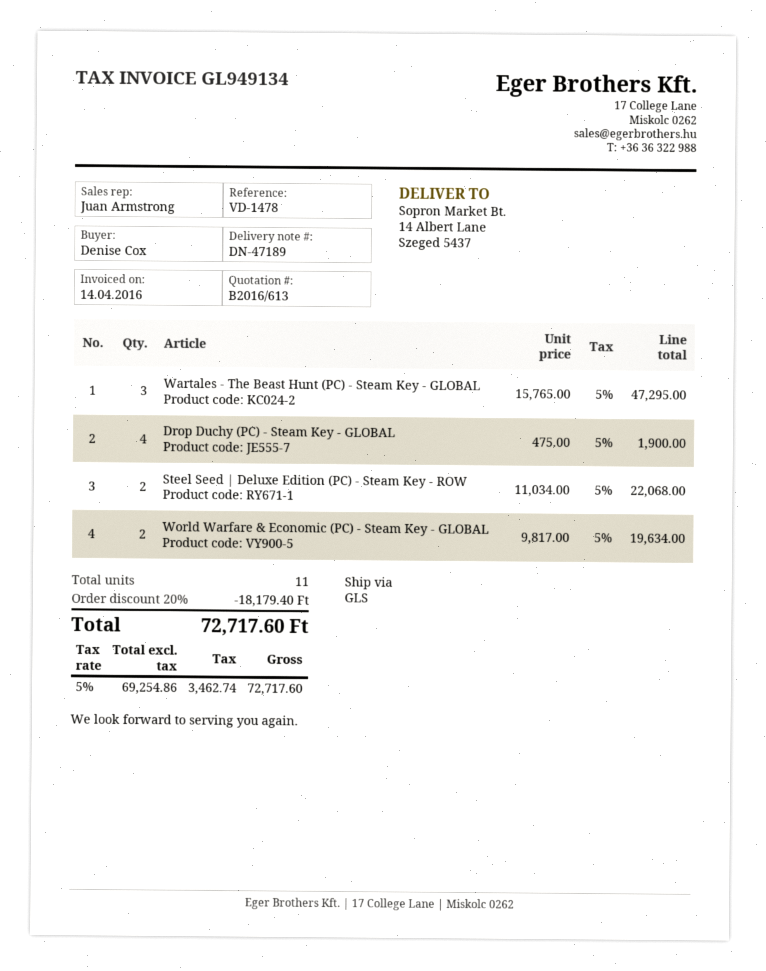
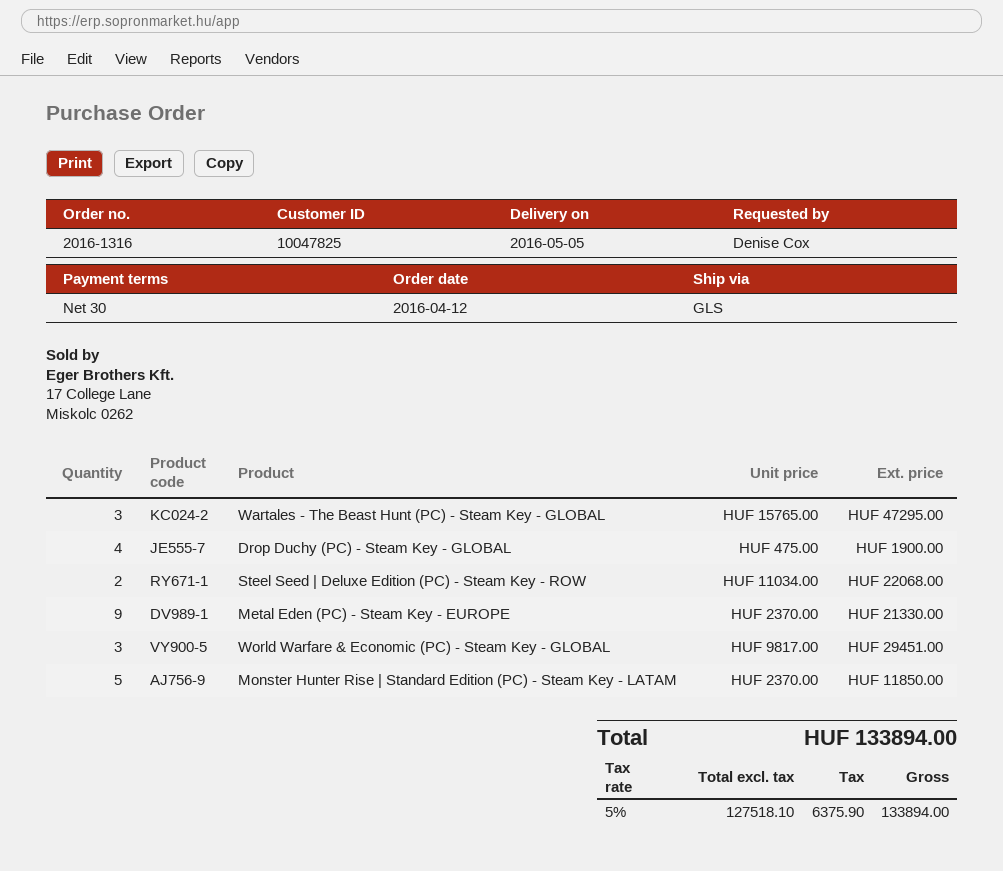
World Warfare & Economic (PC) - Steam Key - GLOBAL: 2 x 9817.00 = 19634.00 -> 3 x 9817.00 = 29451.00
Metal Eden (PC) - Steam Key - EUROPE: none -> 9 x 2370.00 = 21330.00
Monster Hunter Rise | Standard Edition (PC) - Steam Key - LATAM: none -> 5 x 2370.00 = 11850.00
discount: 20% = 18179.40 -> none
net: 69254.86 -> 127518.10
tax: 5% = 3462.74 -> 5% = 6375.90
total: 72717.60 -> 133894.00

